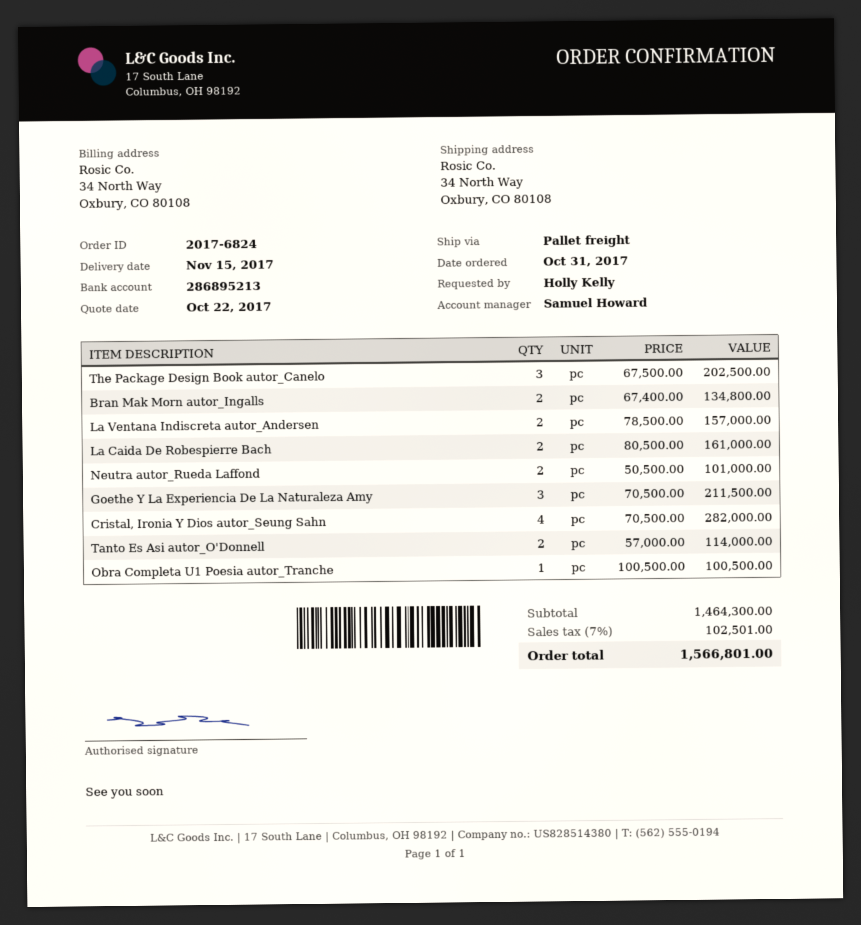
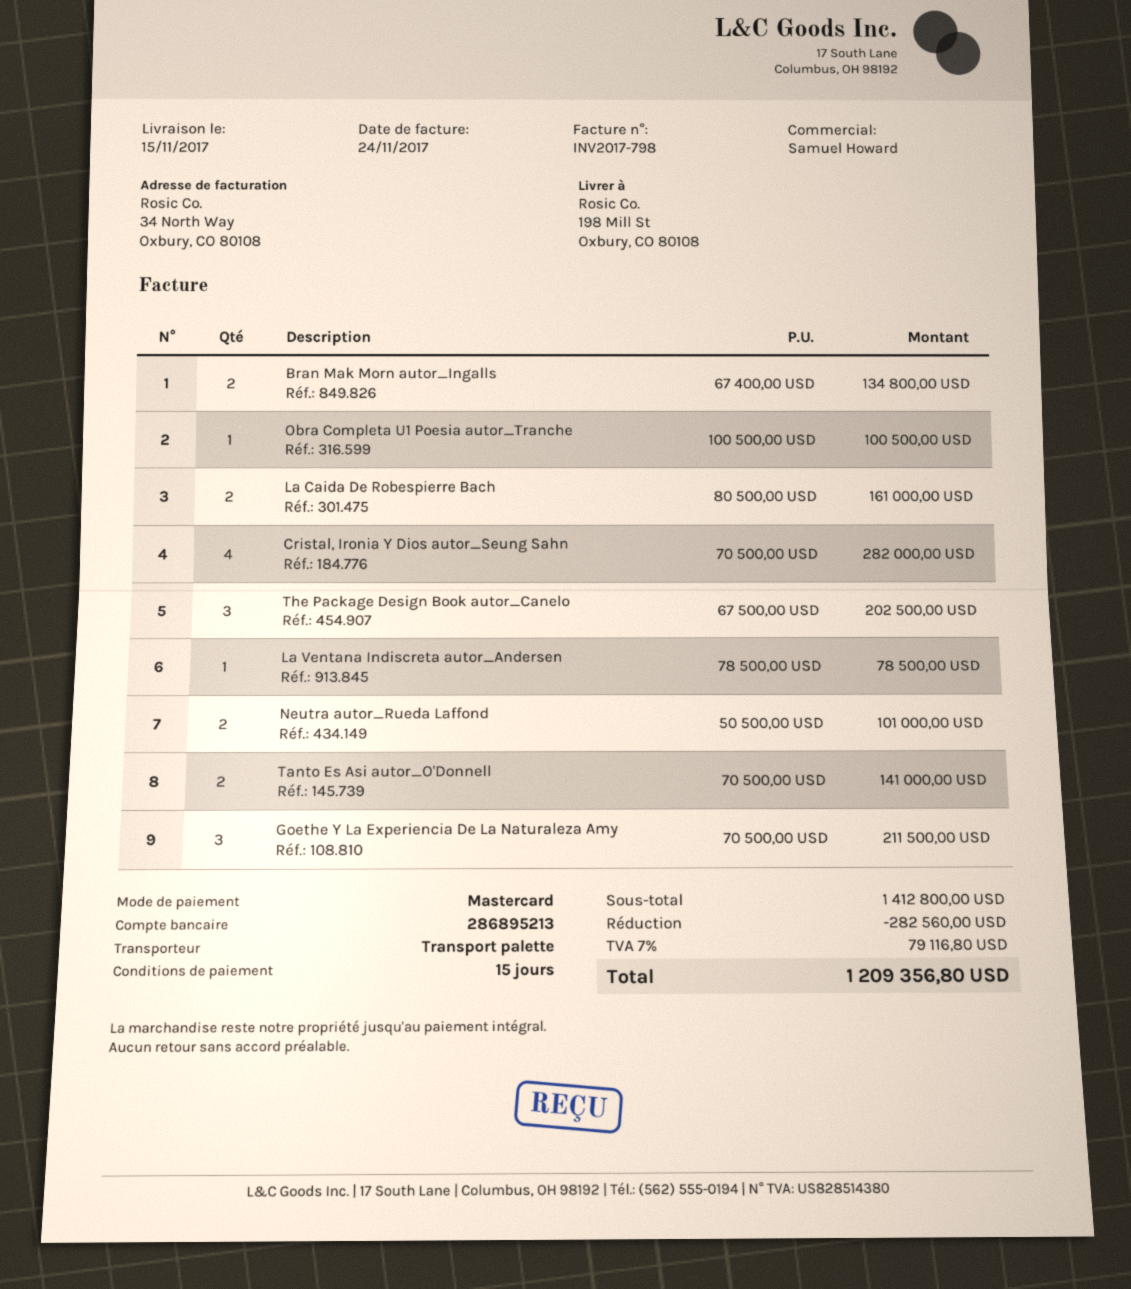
ship to: 34 North Way, Oxbury, CO 80108 -> 198 Mill St, Oxbury, CO 80108
La Ventana Indiscreta autor_Andersen: 2 x 78500.00 = 157000.00 -> 1 x 78500.00 = 78500.00
Tanto Es Asi autor_O'Donnell: 2 x 57000.00 = 114000.00 -> 2 x 70500.00 = 141000.00
subtotal: 1464300.00 -> 1412800.00
discount: none -> 282560.00
tax: 7% = 102501.00 -> 7% = 79116.80
total: 1566801.00 -> 1209356.80

